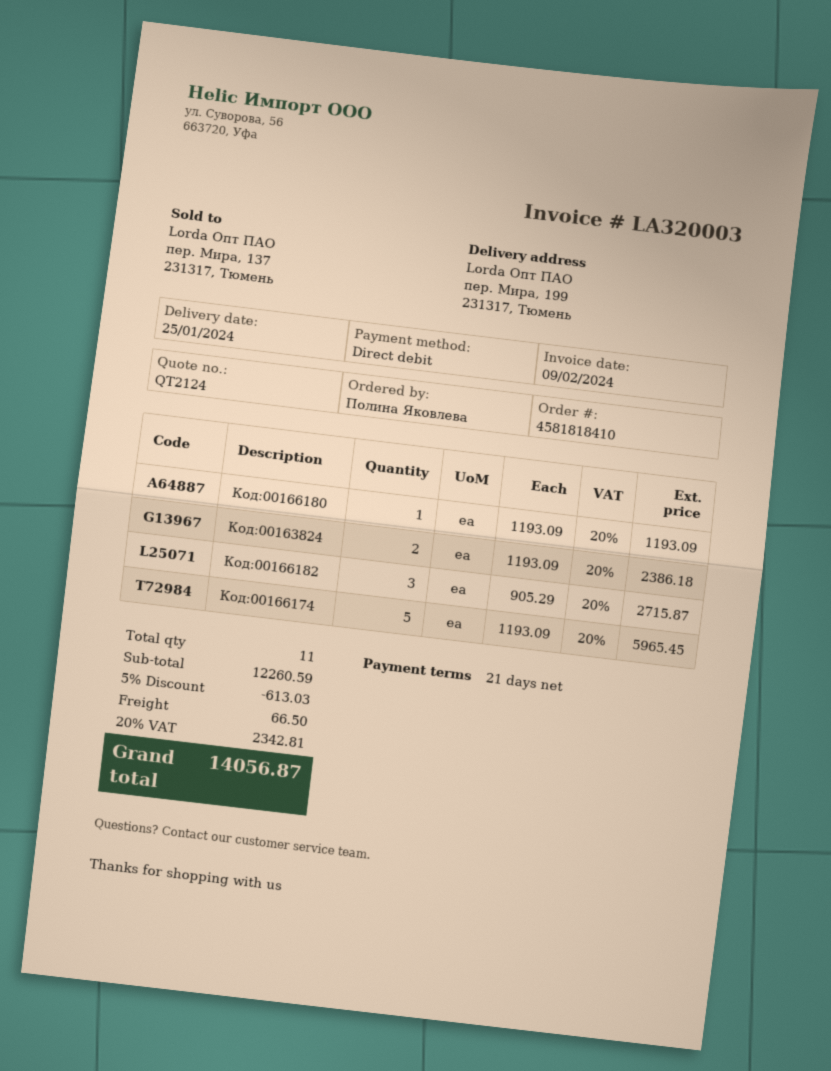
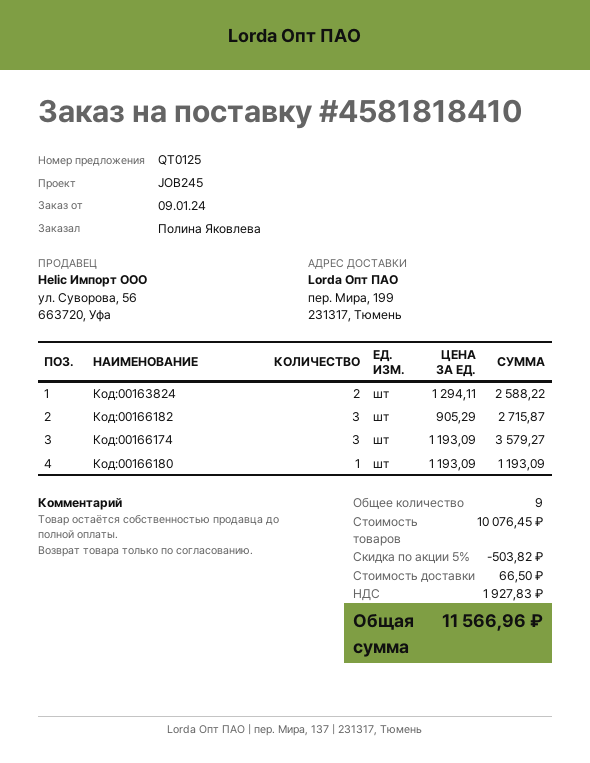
quote number: QT2124 -> QT0125
Код:00163824: 2 x 1193.09 = 2386.18 -> 2 x 1294.11 = 2588.22
Код:00166174: 5 x 1193.09 = 5965.45 -> 3 x 1193.09 = 3579.27
total quantity: 11 -> 9
subtotal: 12260.59 -> 10076.45
discount: 5% = 613.03 -> 5% = 503.82
tax: 2342.81 -> 1927.83
total: 14056.87 -> 11566.96

